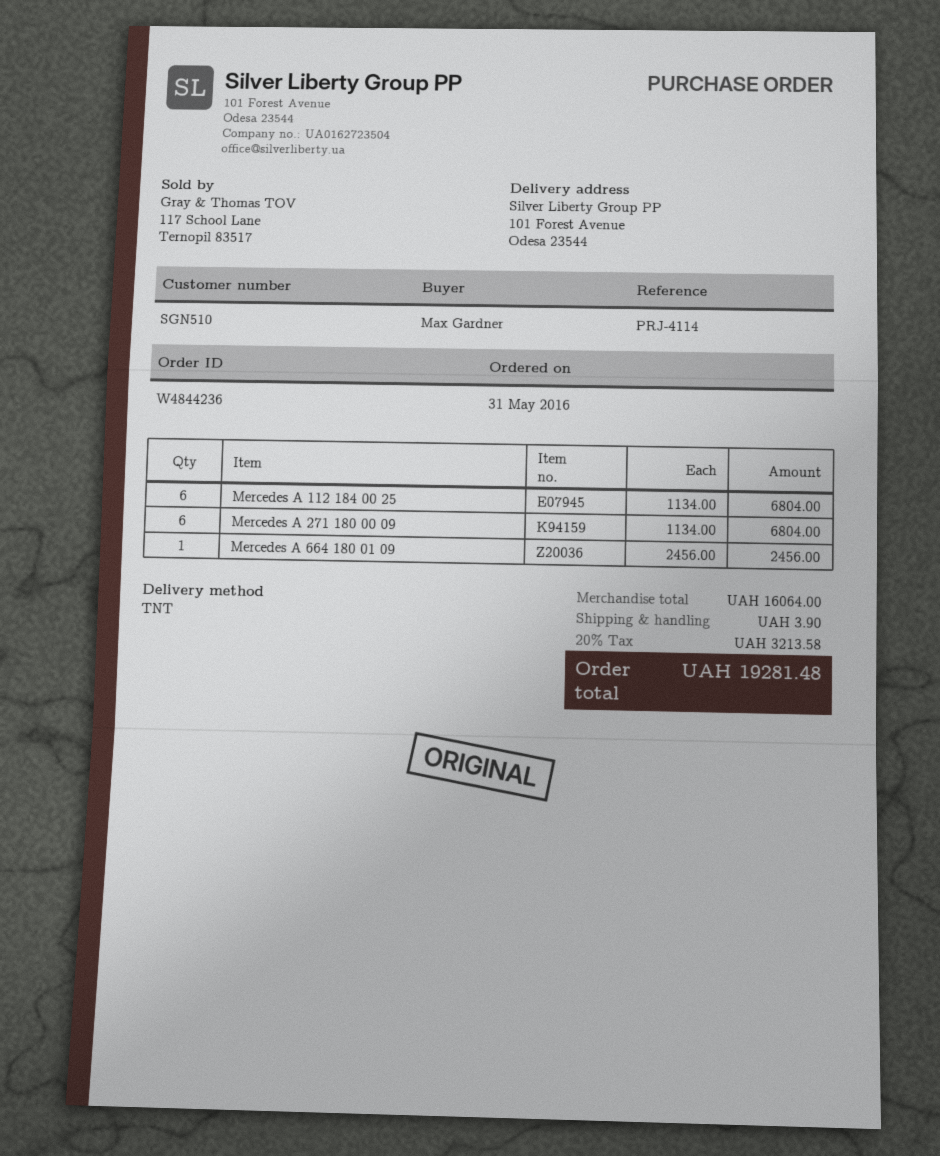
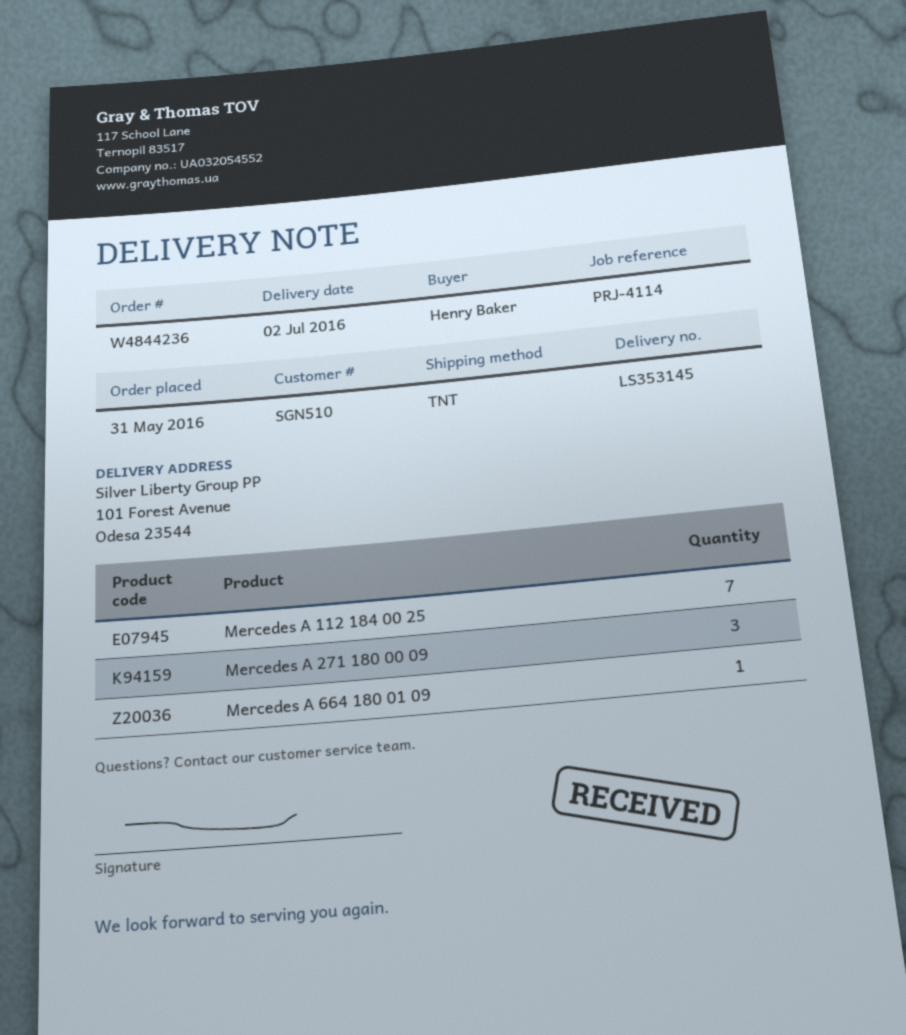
ordered by: Max Gardner -> Henry Baker
Mercedes A 112 184 00 25: 6 -> 7
Mercedes A 271 180 00 09: 6 -> 3

